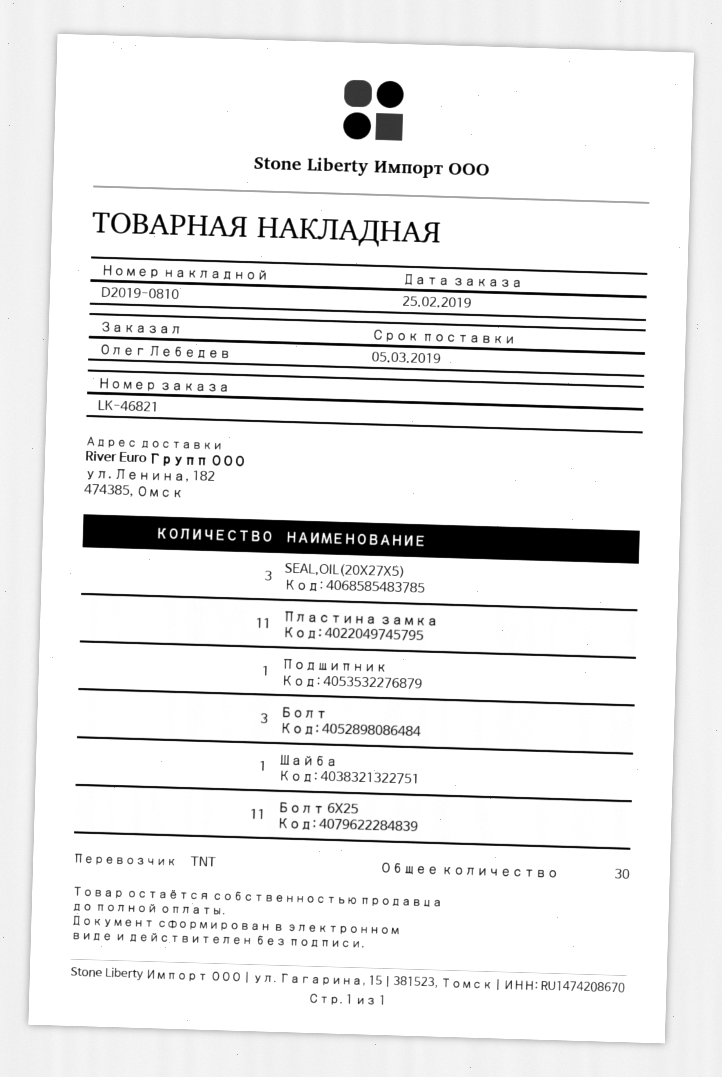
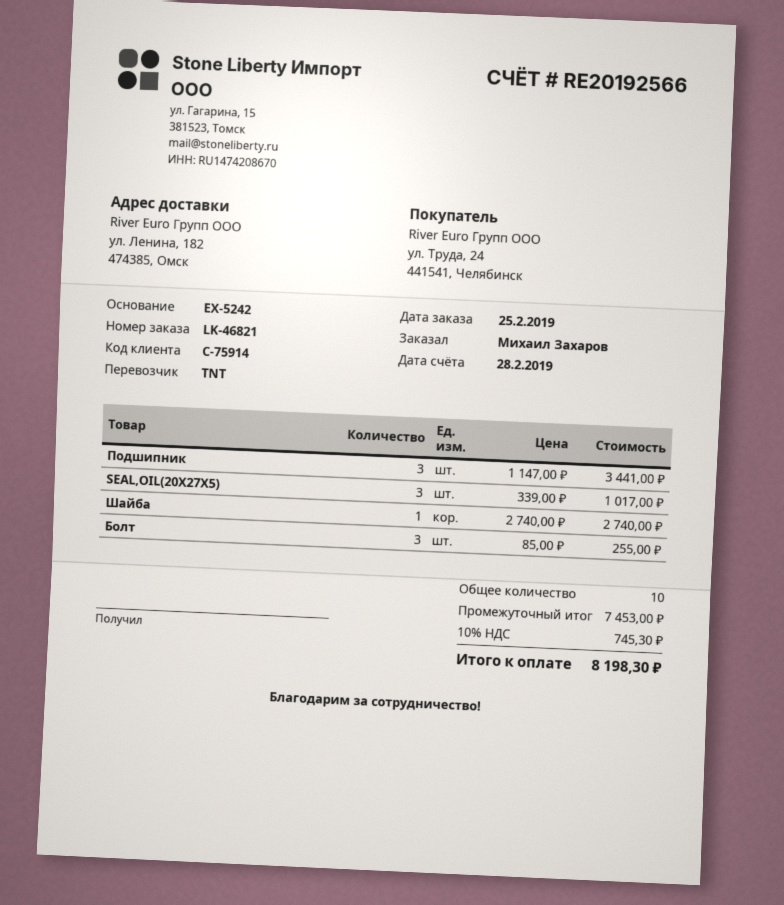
ordered by: Олег Лебедев -> Михаил Захаров
Пластина замка: 11 -> none
Подшипник: 1 -> 3
Болт 6X25: 11 -> none
total quantity: 30 -> 10

